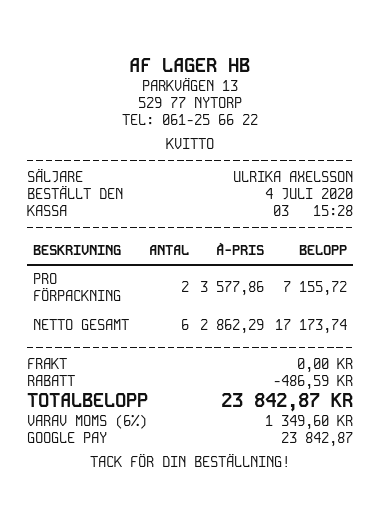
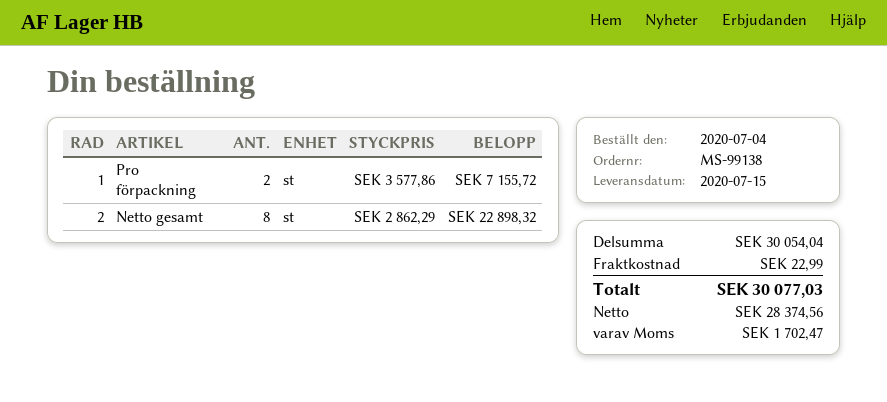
NETTO GESAMT: 6 x 2862.29 = 17173.74 -> 8 x 2862.29 = 22898.32
discount: 486.59 -> none
shipping: 0.00 -> 22.99
tax: 1349.60 -> 1702.47
total: 23842.87 -> 30077.03

